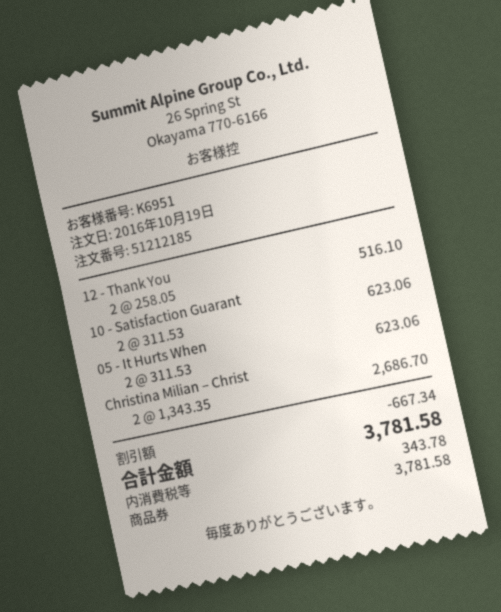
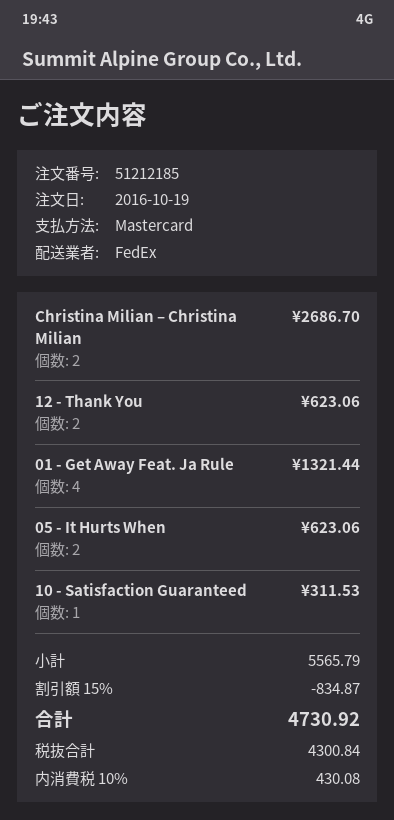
payment method: gift card -> Mastercard
12 - Thank You: 2 for 516.10 -> 2 for 623.06
10 - Satisfaction Guarant: 2 for 623.06 -> 1 for 311.53
01 - Get Away Feat. Ja Rule: none -> 4 for 1321.44
discount: 667.34 -> 834.87
tax: 343.78 -> 430.08
total: 3781.58 -> 4730.92

